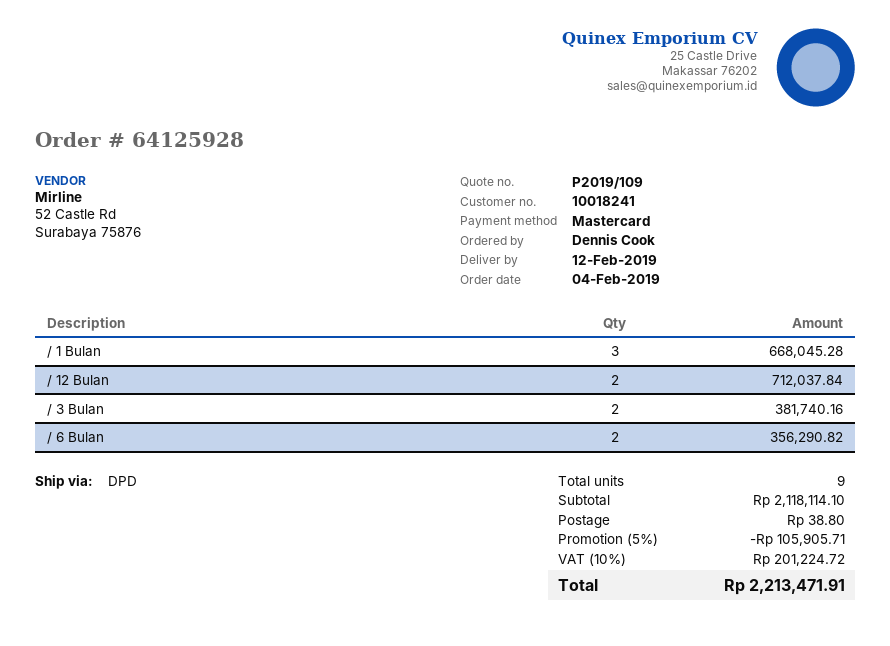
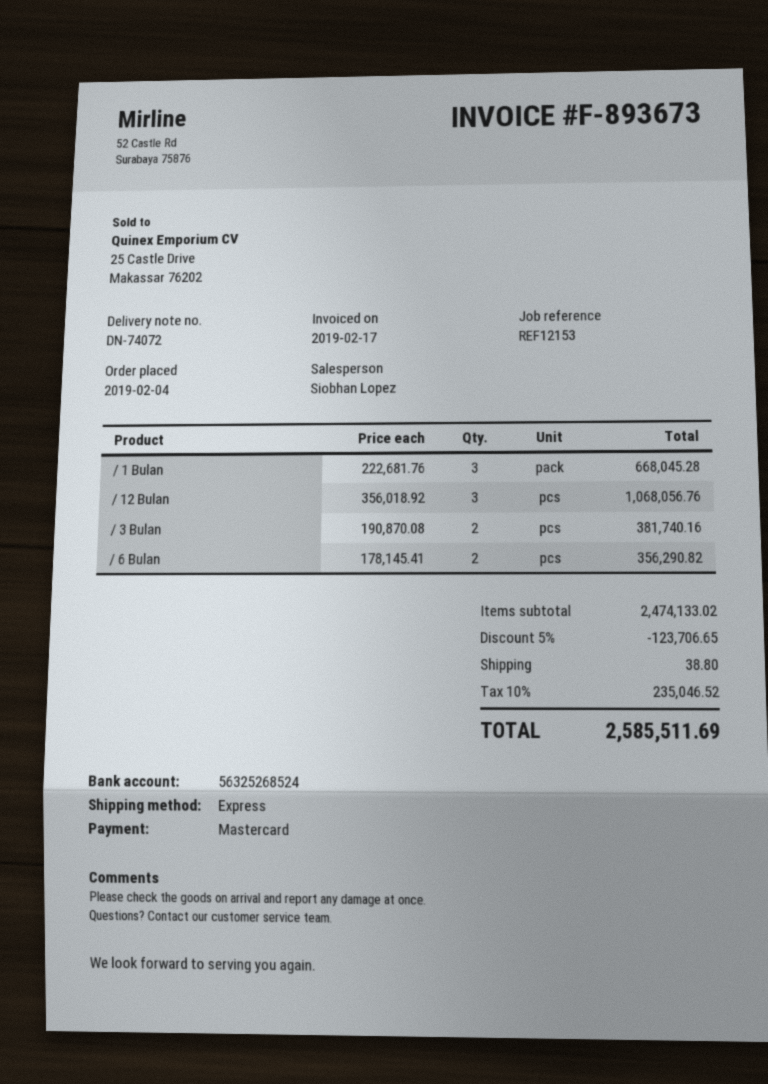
shipping method: DPD -> express
/ 12 Bulan: 2 for 712037.84 -> 3 for 1068056.76
subtotal: 2118114.10 -> 2474133.02
discount: 5% = 105905.71 -> 5% = 123706.65
tax: 10% = 201224.72 -> 10% = 235046.52
total: 2213471.91 -> 2585511.69

